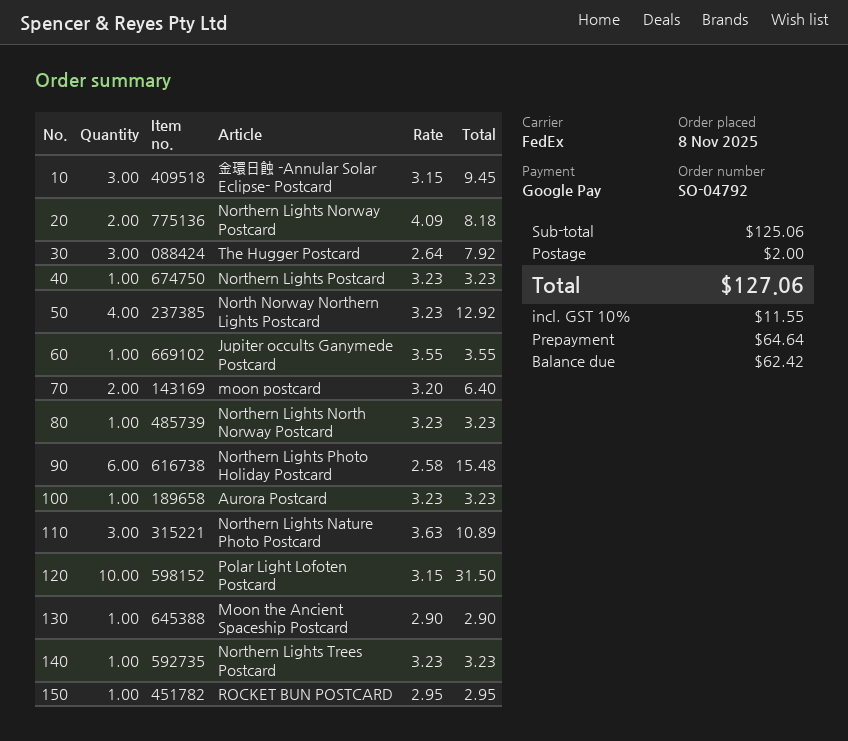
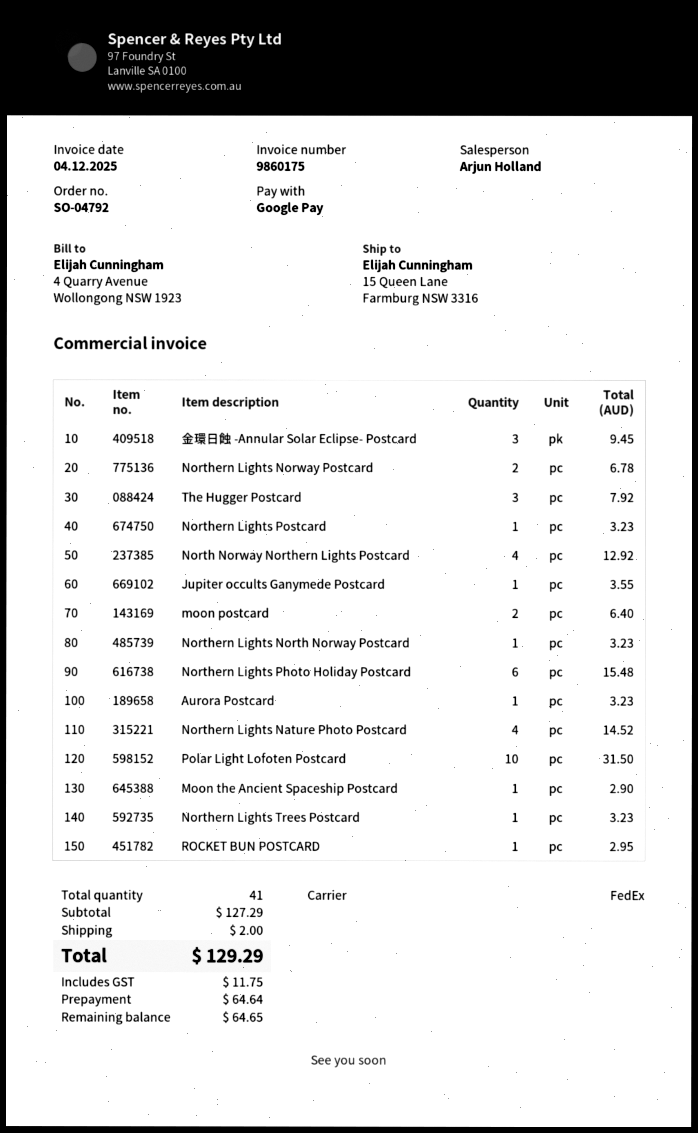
Northern Lights Norway Postcard: 2 for 8.18 -> 2 for 6.78
Northern Lights Nature Photo Postcard: 3 for 10.89 -> 4 for 14.52
subtotal: 125.06 -> 127.29
tax: 11.55 -> 11.75
total: 127.06 -> 129.29
balance: 62.42 -> 64.65

